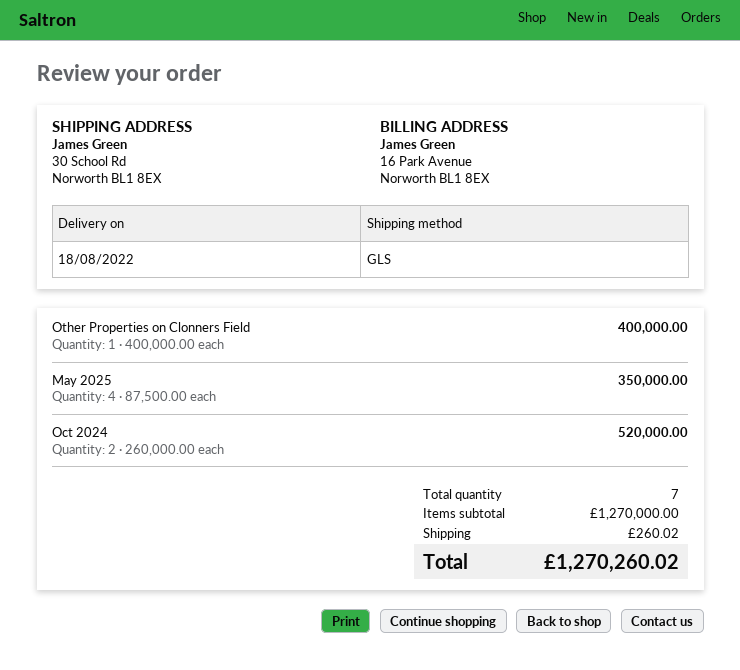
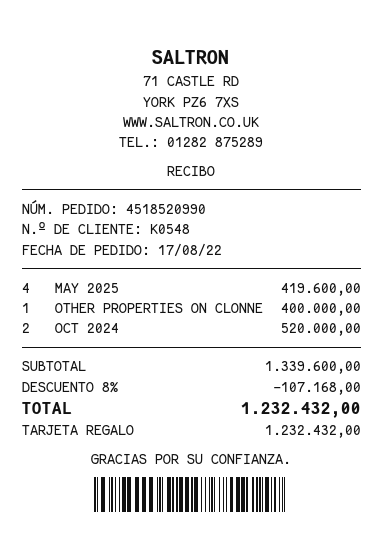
May 2025: 4 for 350000.00 -> 4 for 419600.00
subtotal: 1270000.00 -> 1339600.00
discount: none -> 8% = 107168.00
shipping: 260.02 -> none
total: 1270260.02 -> 1232432.00

